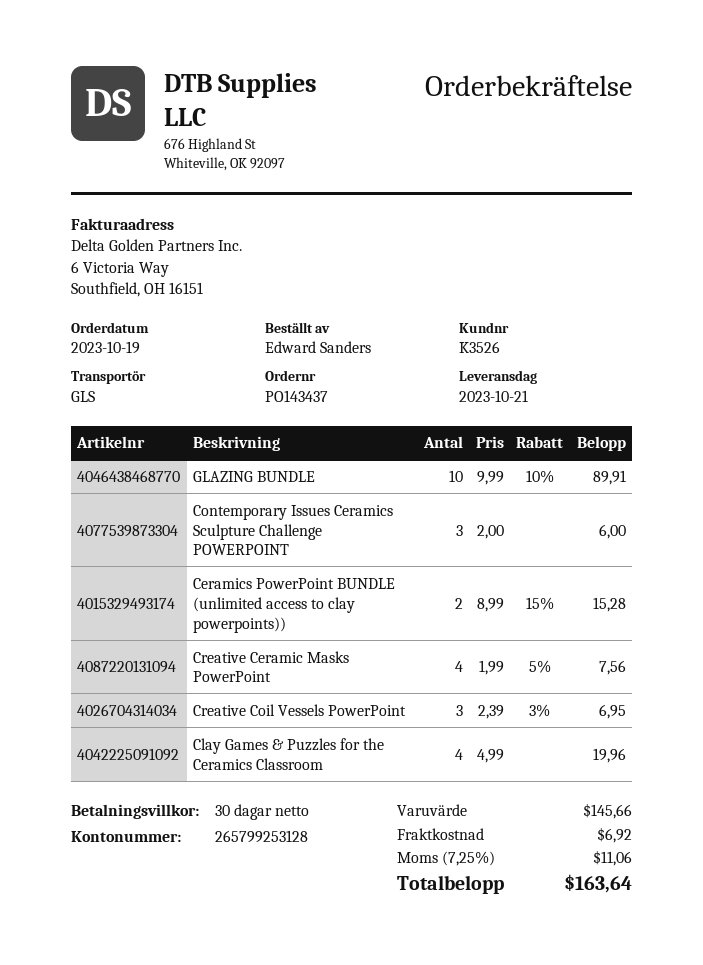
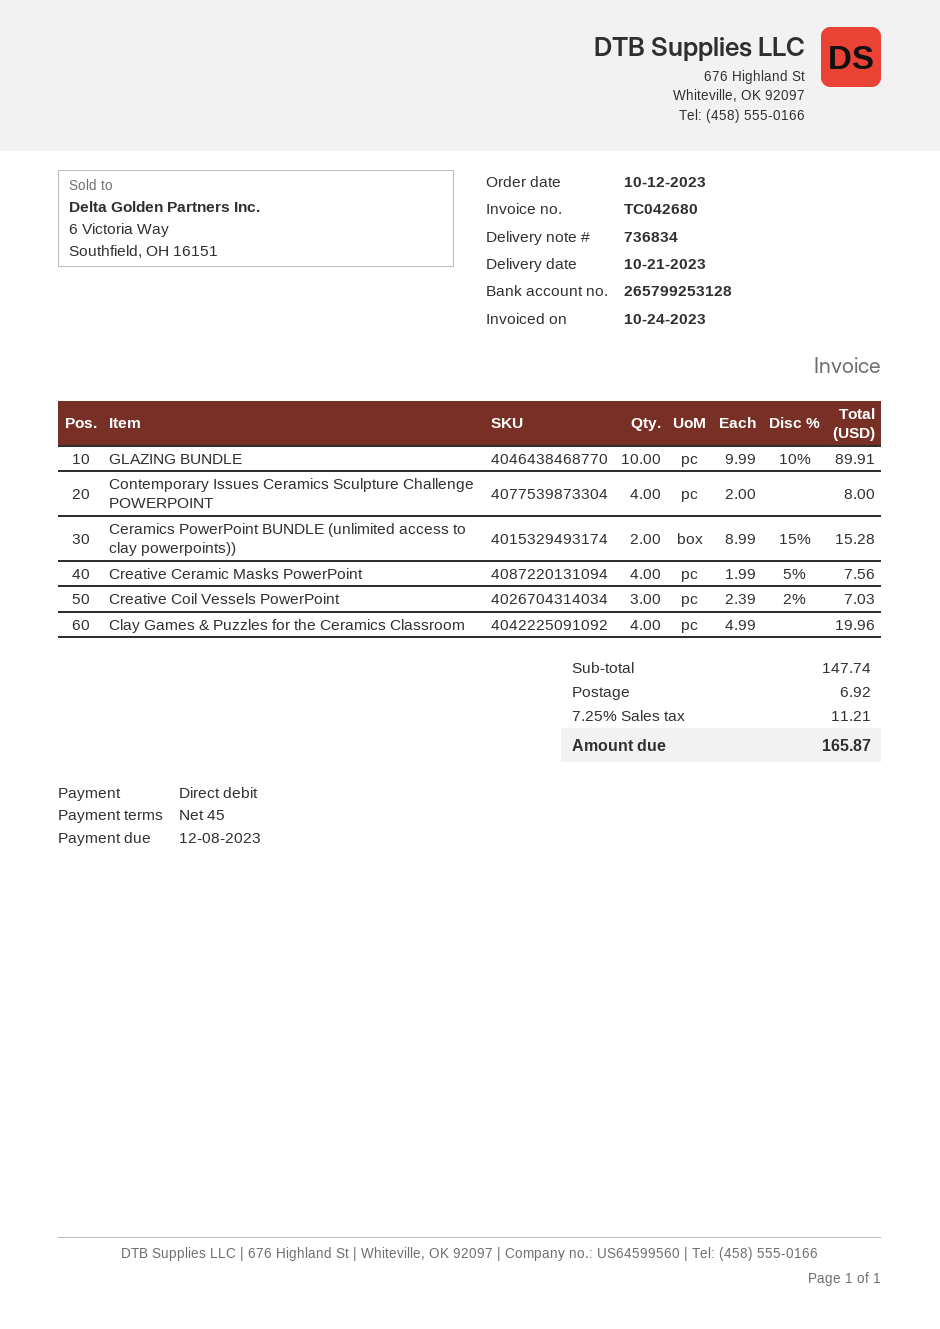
order date: 2023-10-19 -> 2023-10-12
payment terms: 30 days -> 45 days
Contemporary Issues Ceramics Sculpture Challenge POWERPOINT: 3 x 2.00 = 6.00 -> 4 x 2.00 = 8.00
Creative Coil Vessels PowerPoint: 3 x 2.39 - 3% = 6.95 -> 3 x 2.39 - 2% = 7.03
subtotal: 145.66 -> 147.74
tax: 7.25% = 11.06 -> 7.25% = 11.21
total: 163.64 -> 165.87

